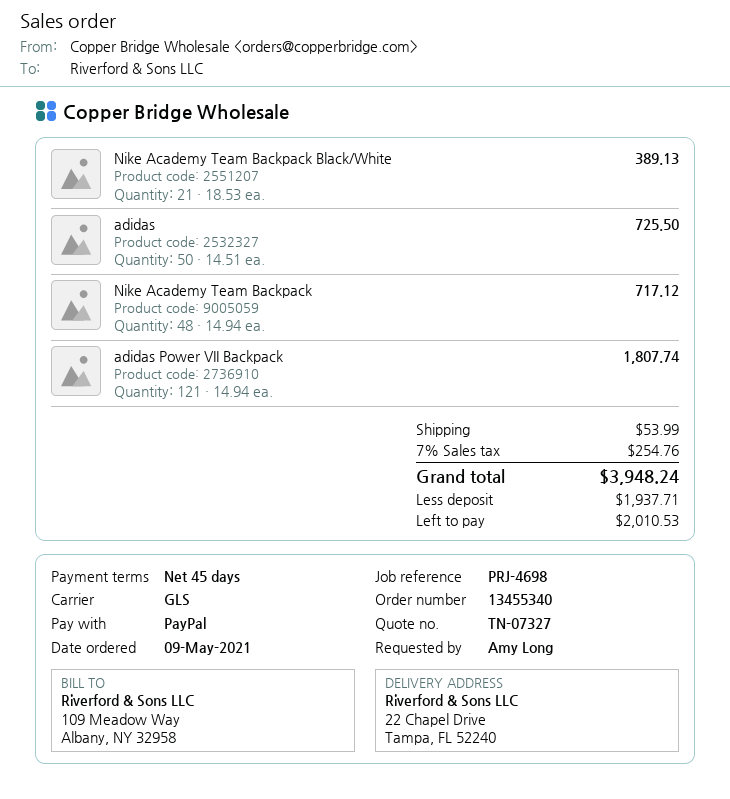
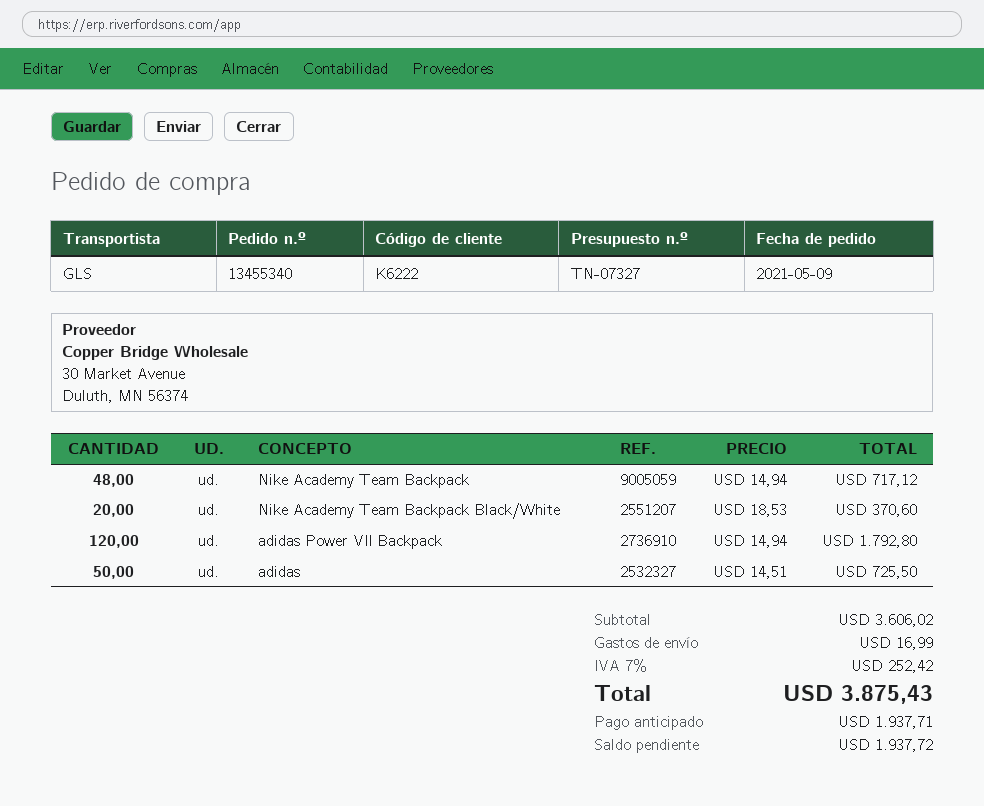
Nike Academy Team Backpack Black/White: 21 x 18.53 = 389.13 -> 20 x 18.53 = 370.60
adidas Power VII Backpack: 121 x 14.94 = 1807.74 -> 120 x 14.94 = 1792.80
shipping: 53.99 -> 16.99
tax: 7% = 254.76 -> 7% = 252.42
total: 3948.24 -> 3875.43
balance: 2010.53 -> 1937.72

